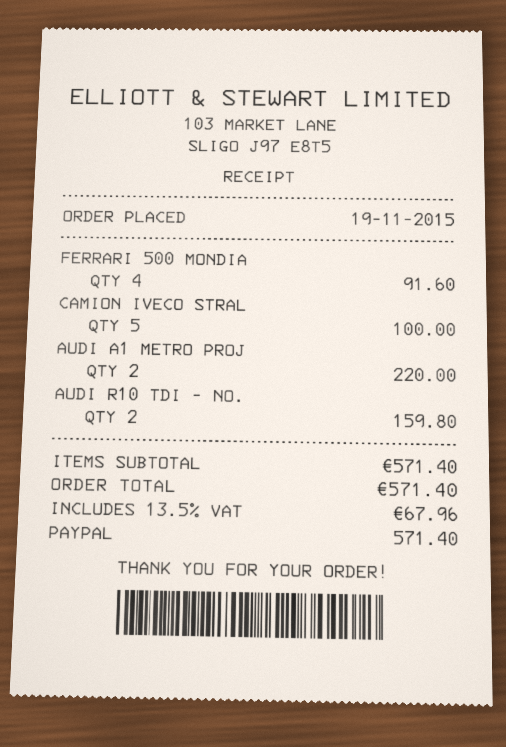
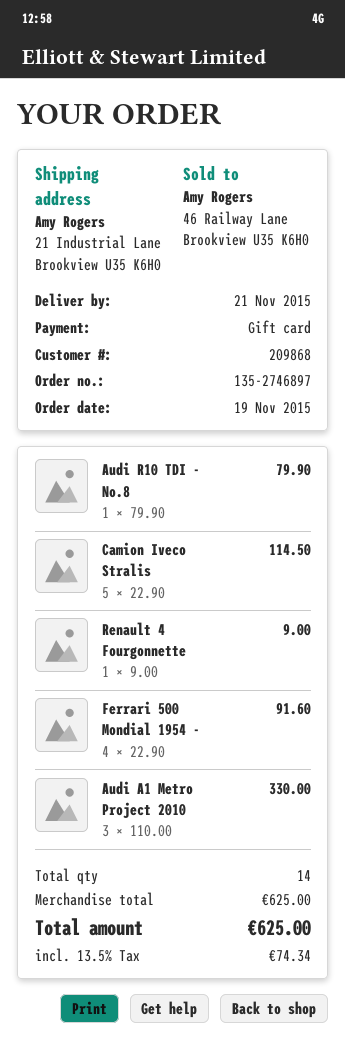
payment method: PayPal -> gift card
CAMION IVECO STRAL: 5 for 100.00 -> 5 for 114.50
AUDI A1 METRO PROJ: 2 for 220.00 -> 3 for 330.00
AUDI R10 TDI - NO.: 2 for 159.80 -> 1 for 79.90
Renault 4 Fourgonnette: none -> 1 for 9.00
subtotal: 571.40 -> 625.00
tax: 13.5% = 67.96 -> 13.5% = 74.34
total: 571.40 -> 625.00

